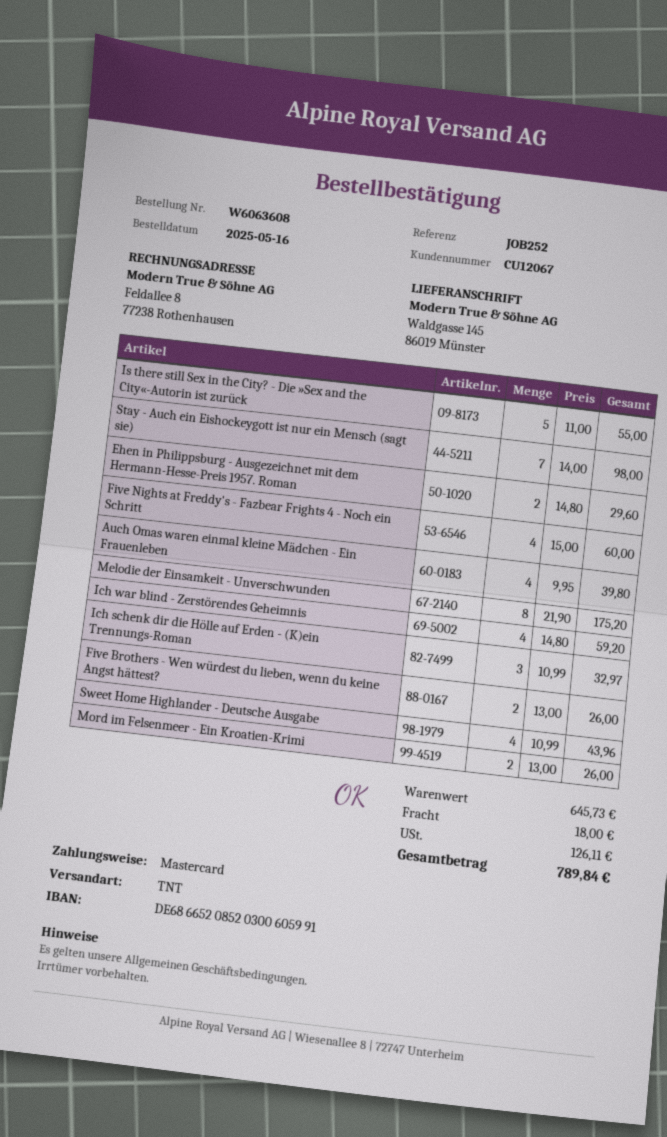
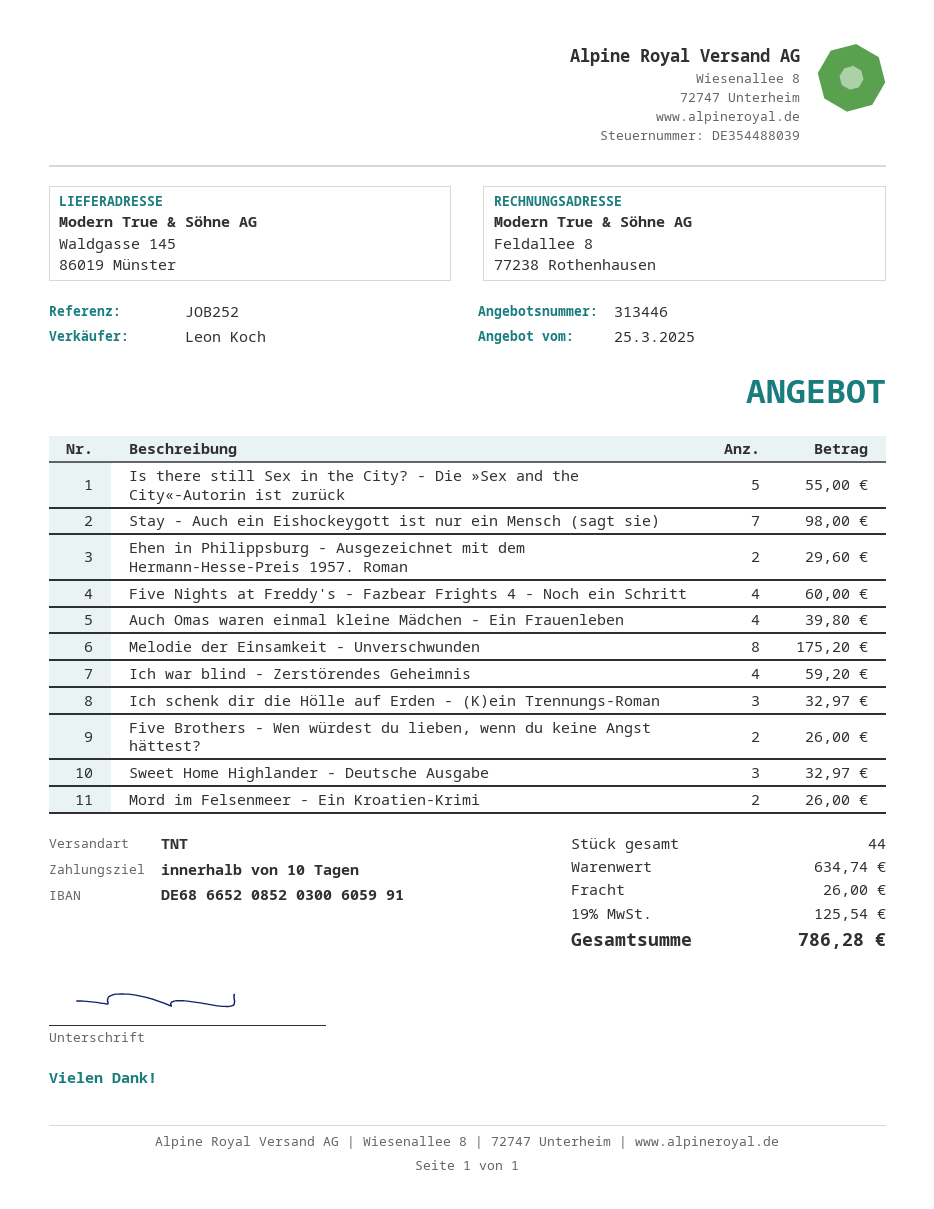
Sweet Home Highlander - Deutsche Ausgabe: 4 for 43.96 -> 3 for 32.97
subtotal: 645.73 -> 634.74
shipping: 18.00 -> 26.00
tax: 126.11 -> 125.54
total: 789.84 -> 786.28

